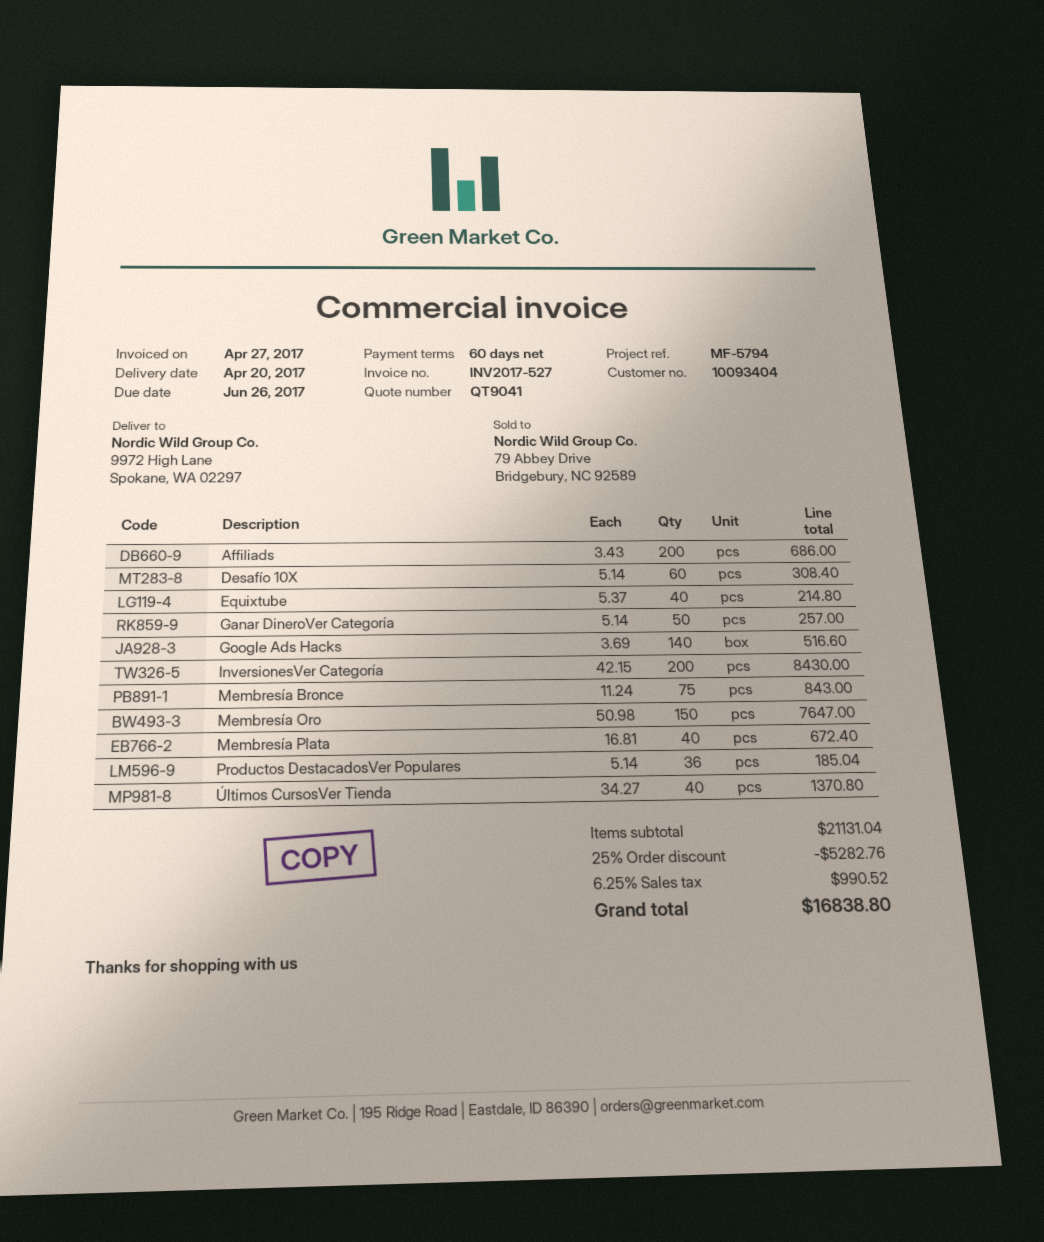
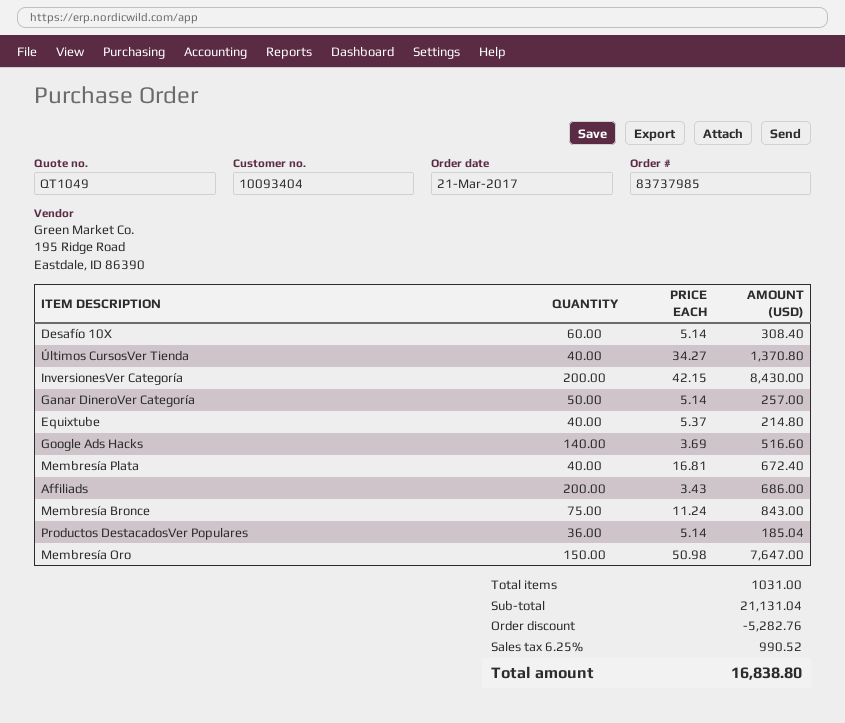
quote number: QT9041 -> QT1049

